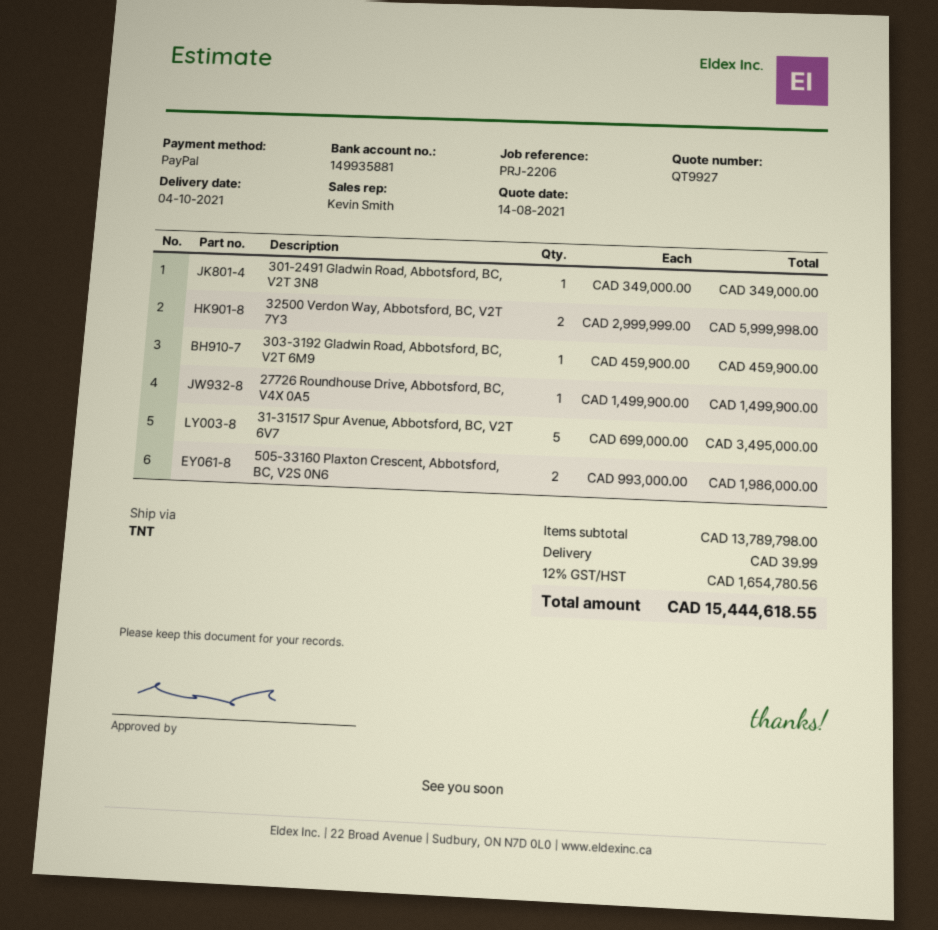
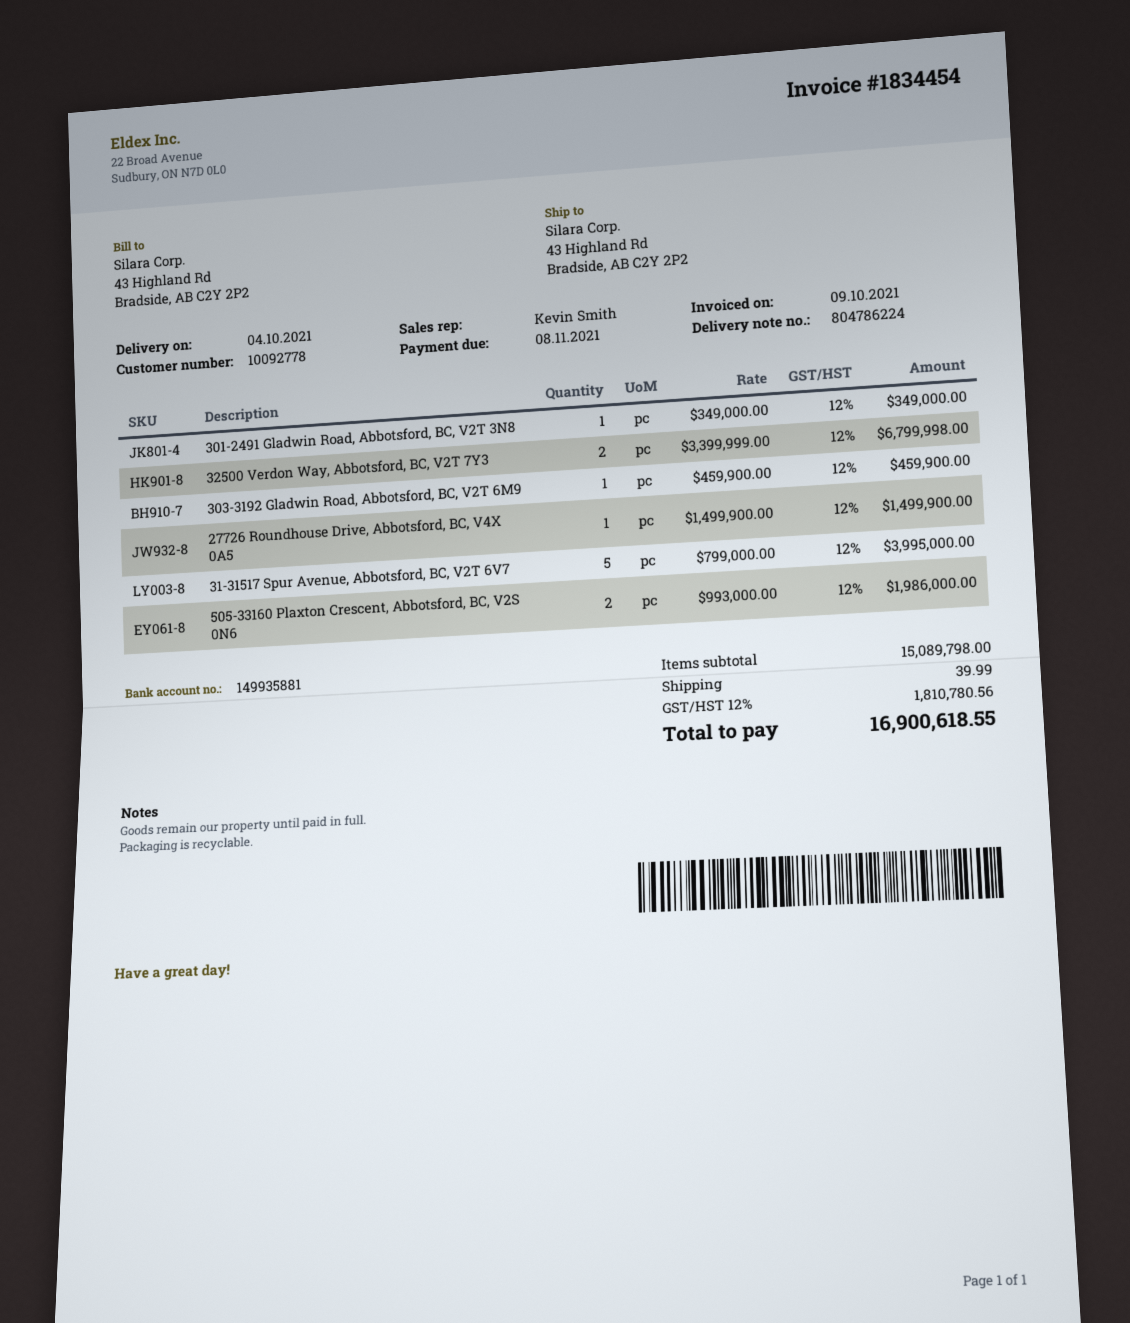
32500 Verdon Way, Abbotsford, BC, V2T 7Y3: 2 x 2999999.00 = 5999998.00 -> 2 x 3399999.00 = 6799998.00
31-31517 Spur Avenue, Abbotsford, BC, V2T 6V7: 5 x 699000.00 = 3495000.00 -> 5 x 799000.00 = 3995000.00
subtotal: 13789798.00 -> 15089798.00
tax: 12% = 1654780.56 -> 12% = 1810780.56
total: 15444618.55 -> 16900618.55

